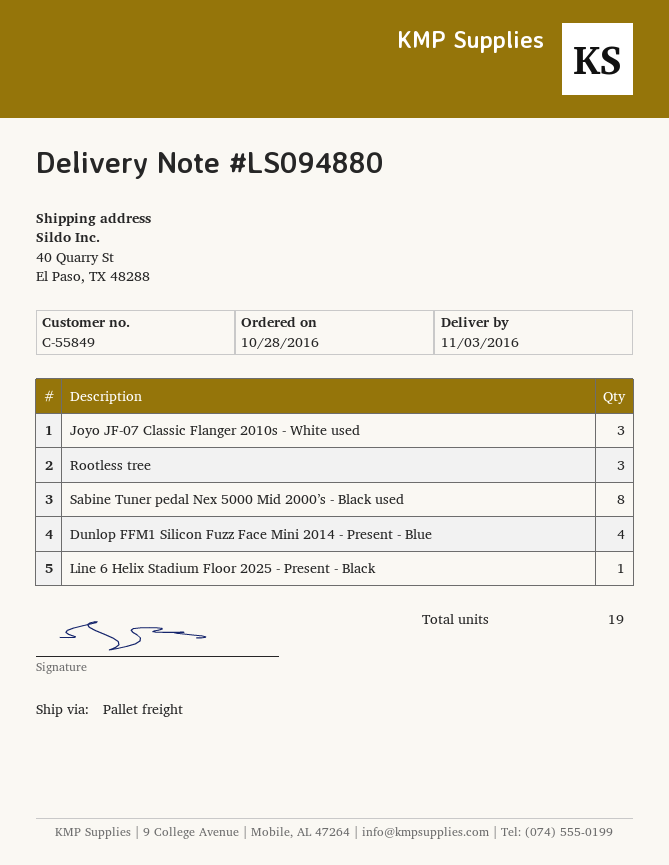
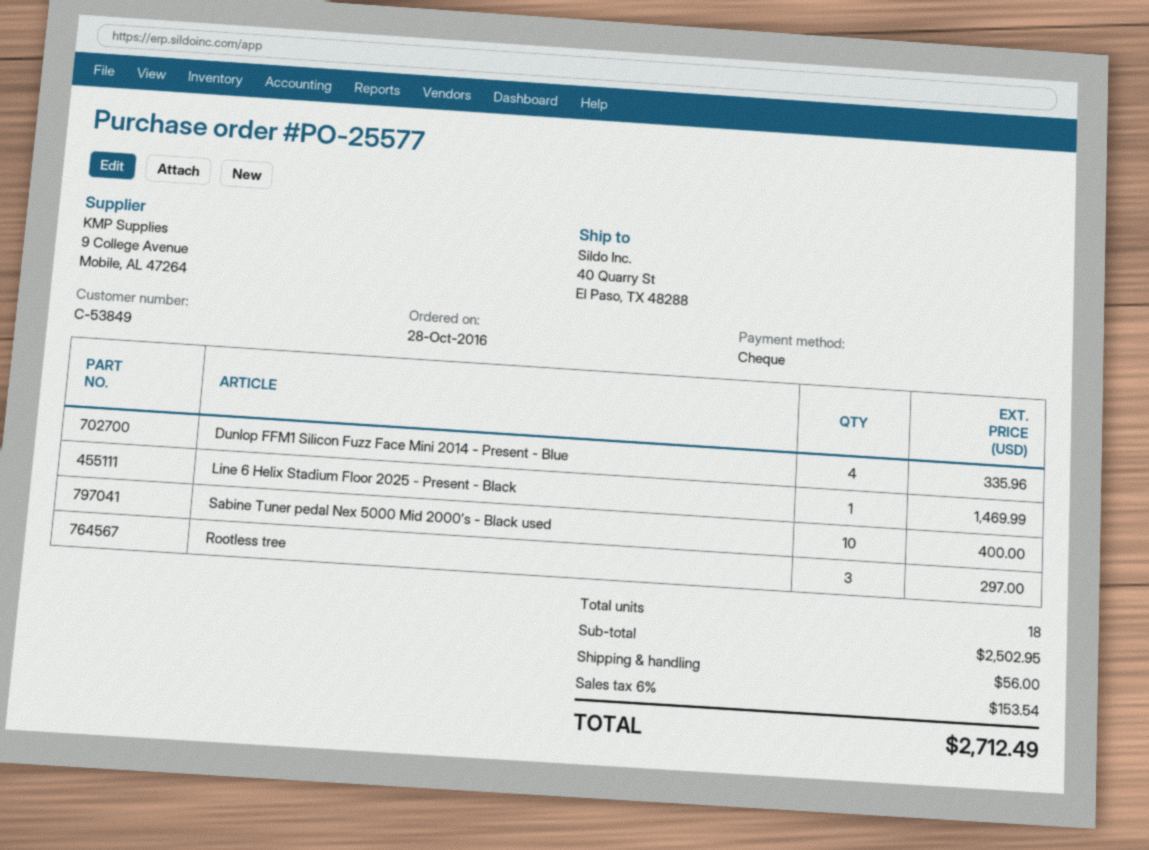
customer number: C-55849 -> C-53849
Joyo JF-07 Classic Flanger 2010s - White used: 3 -> none
Sabine Tuner pedal Nex 5000 Mid 2000’s - Black used: 8 -> 10
total quantity: 19 -> 18

